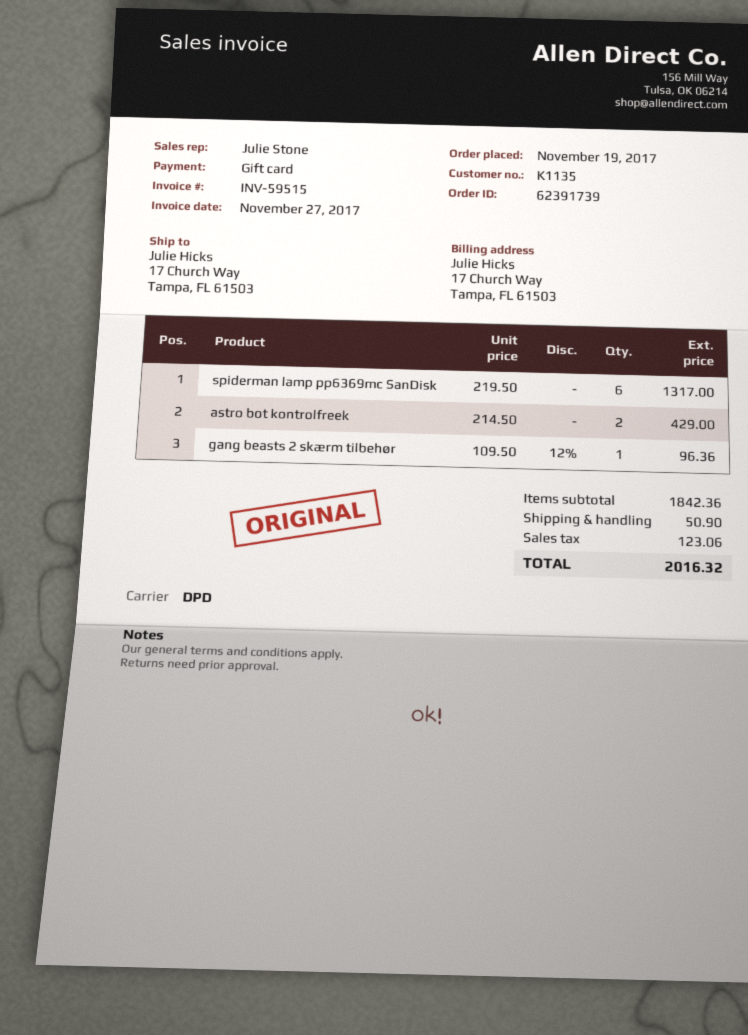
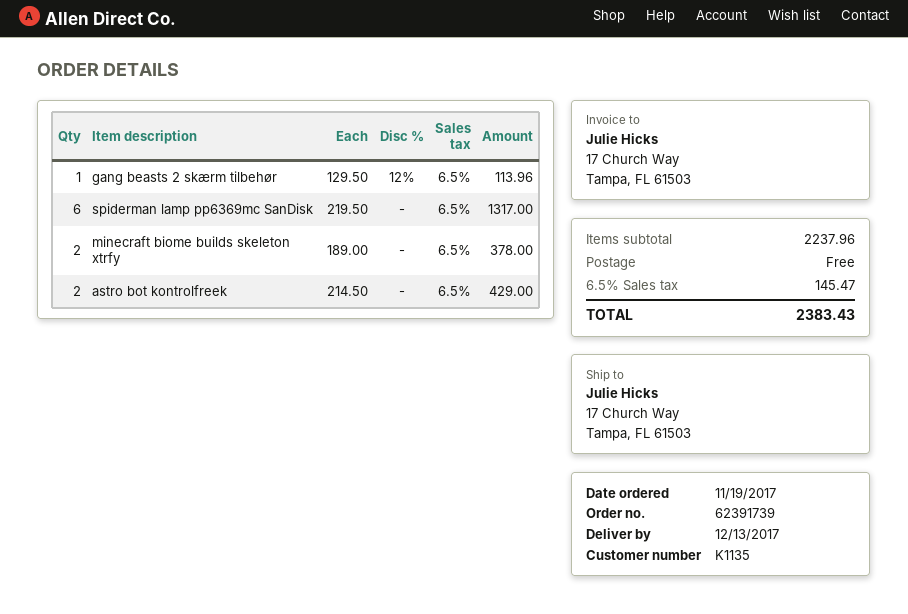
gang beasts 2 skærm tilbehør: 1 x 109.50 - 12% = 96.36 -> 1 x 129.50 - 12% = 113.96
minecraft biome builds skeleton xtrfy: none -> 2 x 189.00 = 378.00
subtotal: 1842.36 -> 2237.96
shipping: 50.90 -> 0.00
tax: 123.06 -> 145.47
total: 2016.32 -> 2383.43

